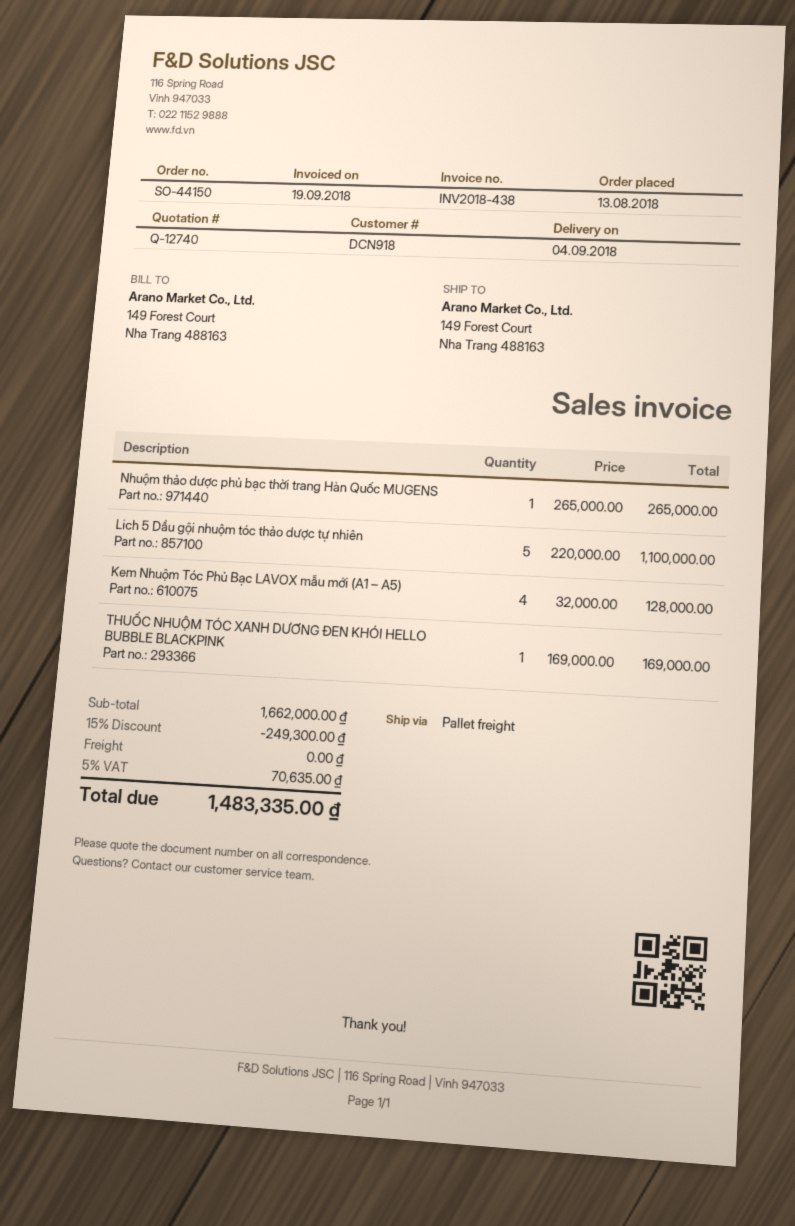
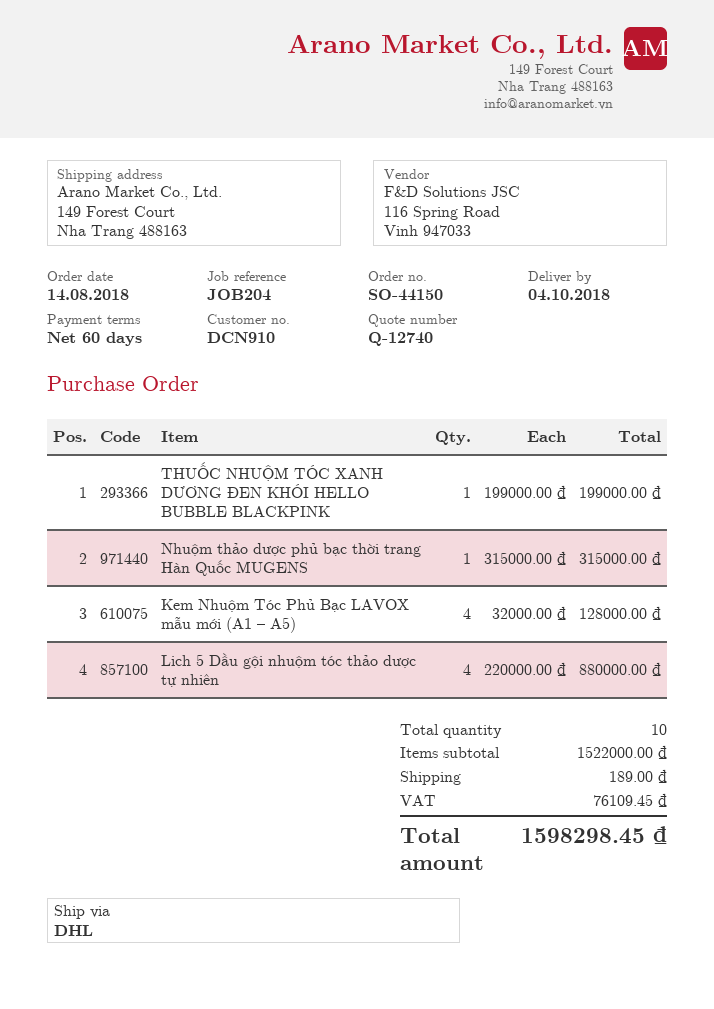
order date: 2018-08-13 -> 2018-08-14
delivery date: 2018-09-04 -> 2018-10-04
customer number: DCN918 -> DCN910
shipping method: pallet freight -> DHL
Nhuộm thảo dược phủ bạc thời trang Hàn Quốc MUGENS: 1 x 265000.00 = 265000.00 -> 1 x 315000.00 = 315000.00
Lich 5 Dầu gội nhuộm tóc thảo dược tự nhiên: 5 x 220000.00 = 1100000.00 -> 4 x 220000.00 = 880000.00
THUỐC NHUỘM TÓC XANH DƯƠNG ĐEN KHÓI HELLO BUBBLE BLACKPINK: 1 x 169000.00 = 169000.00 -> 1 x 199000.00 = 199000.00
subtotal: 1662000.00 -> 1522000.00
discount: 15% = 249300.00 -> none
shipping: 0.00 -> 189.00
tax: 70635.00 -> 76109.45
total: 1483335.00 -> 1598298.45

